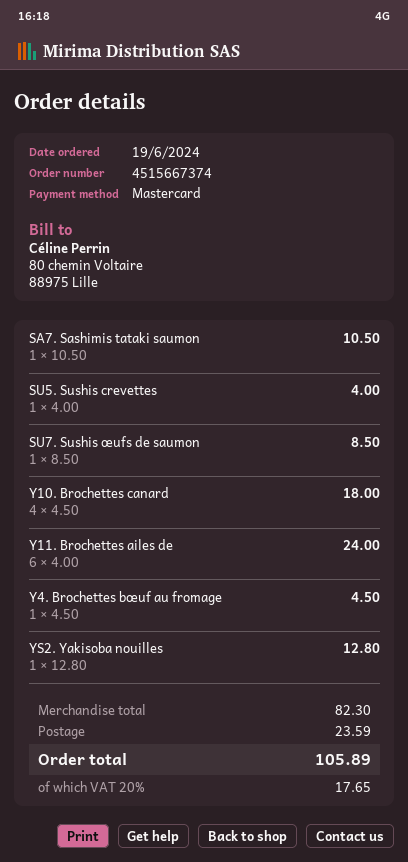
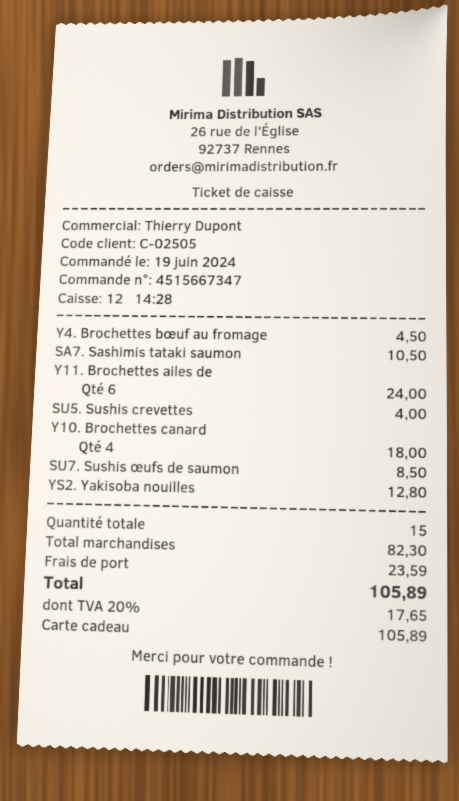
order number: 4515667374 -> 4515667347
payment method: Mastercard -> gift card

